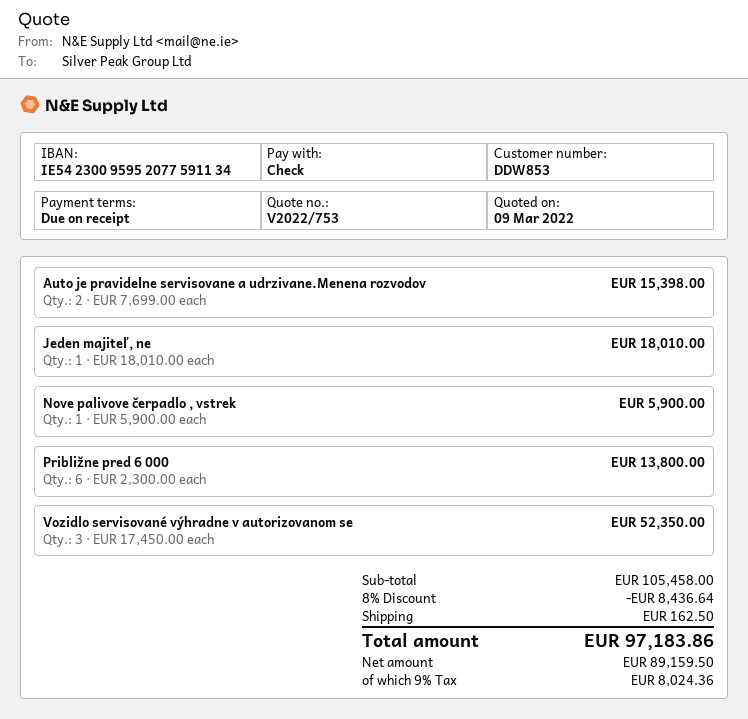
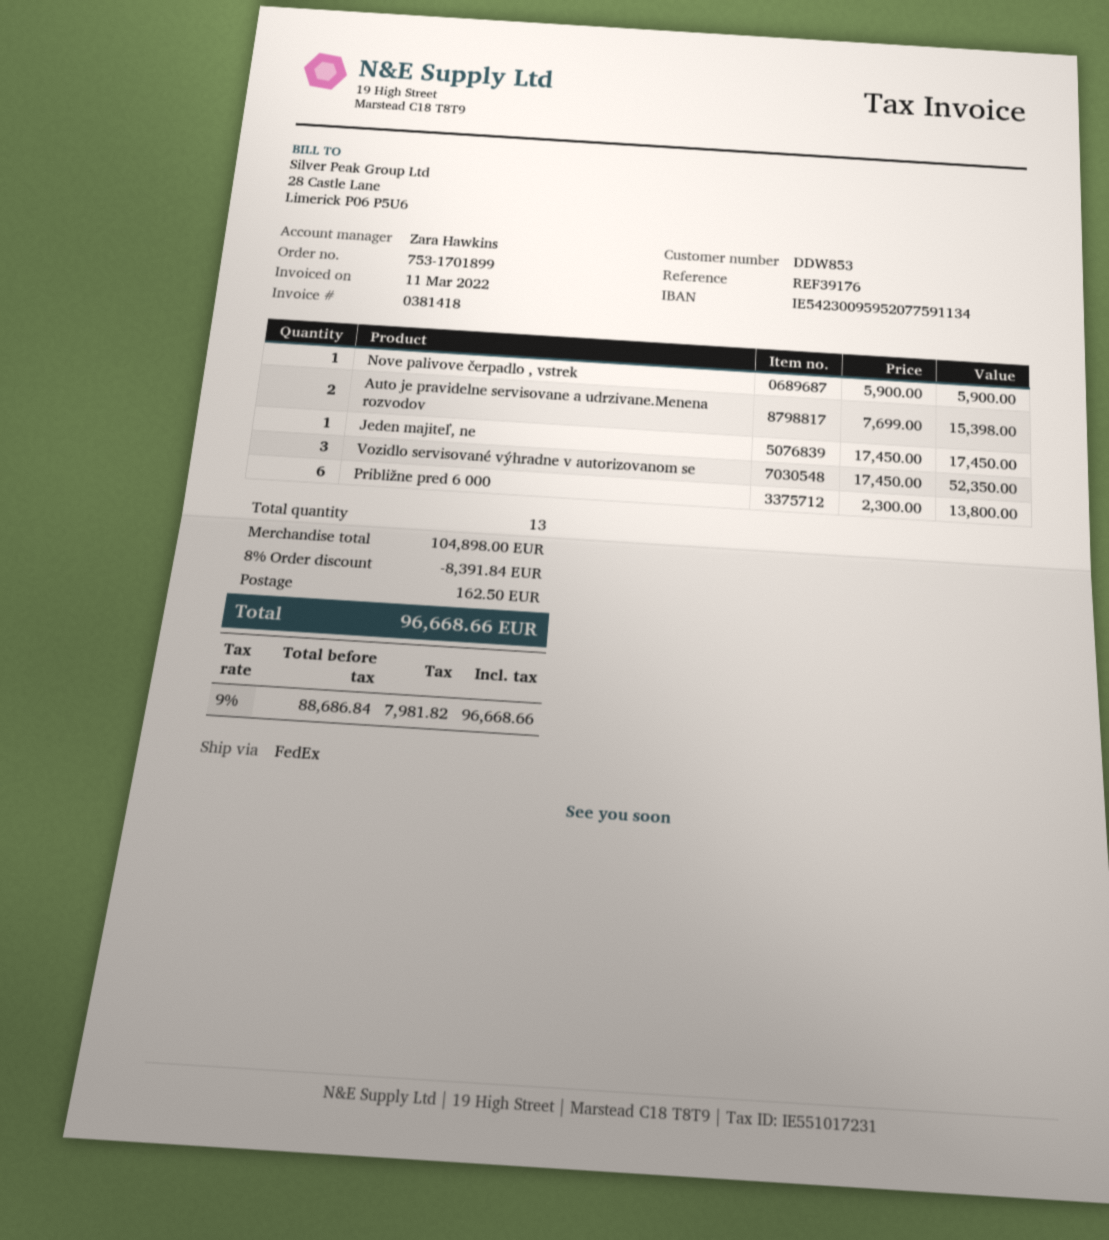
Jeden majiteľ, ne: 1 x 18010.00 = 18010.00 -> 1 x 17450.00 = 17450.00
subtotal: 105458.00 -> 104898.00
discount: 8% = 8436.64 -> 8% = 8391.84
net: 89159.50 -> 88686.84
tax: 9% = 8024.36 -> 9% = 7981.82
total: 97183.86 -> 96668.66

